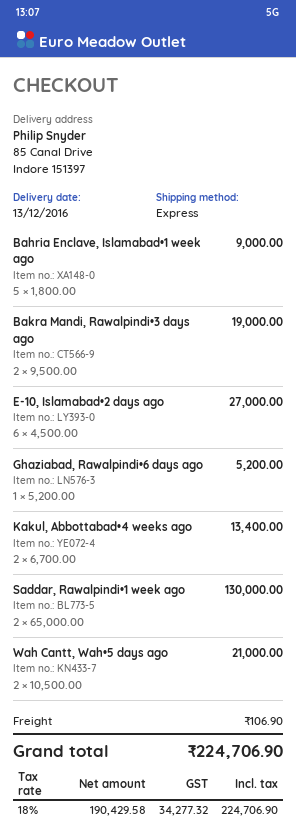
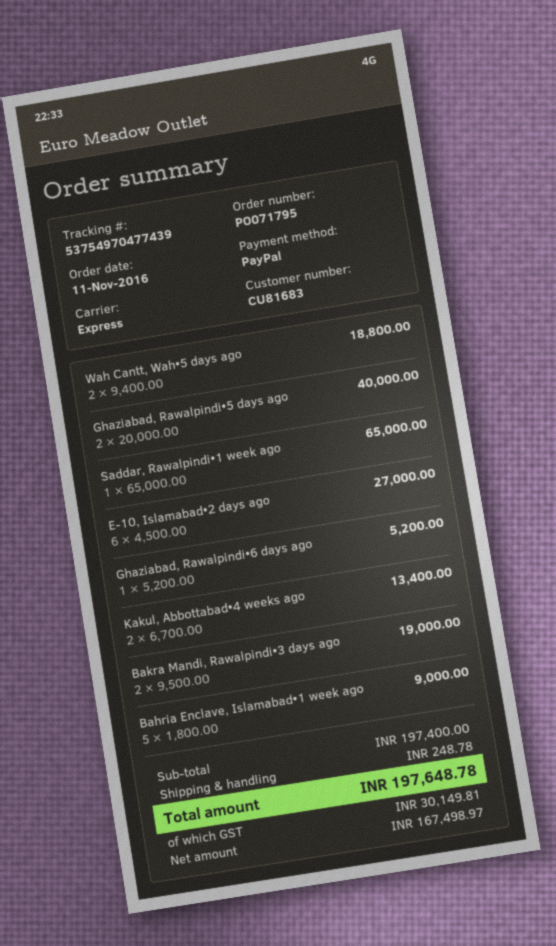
Saddar, Rawalpindi•1 week ago: 2 x 65000.00 = 130000.00 -> 1 x 65000.00 = 65000.00
Wah Cantt, Wah•5 days ago: 2 x 10500.00 = 21000.00 -> 2 x 9400.00 = 18800.00
Ghaziabad, Rawalpindi•5 days ago: none -> 2 x 20000.00 = 40000.00
shipping: 106.90 -> 248.78
net: 190429.58 -> 167498.97
tax: 34277.32 -> 30149.81
total: 224706.90 -> 197648.78

